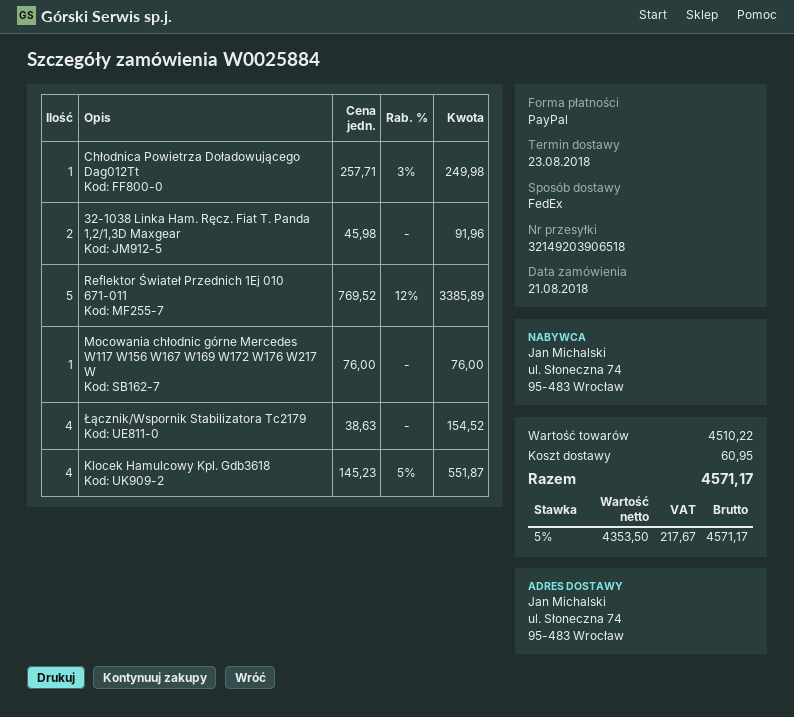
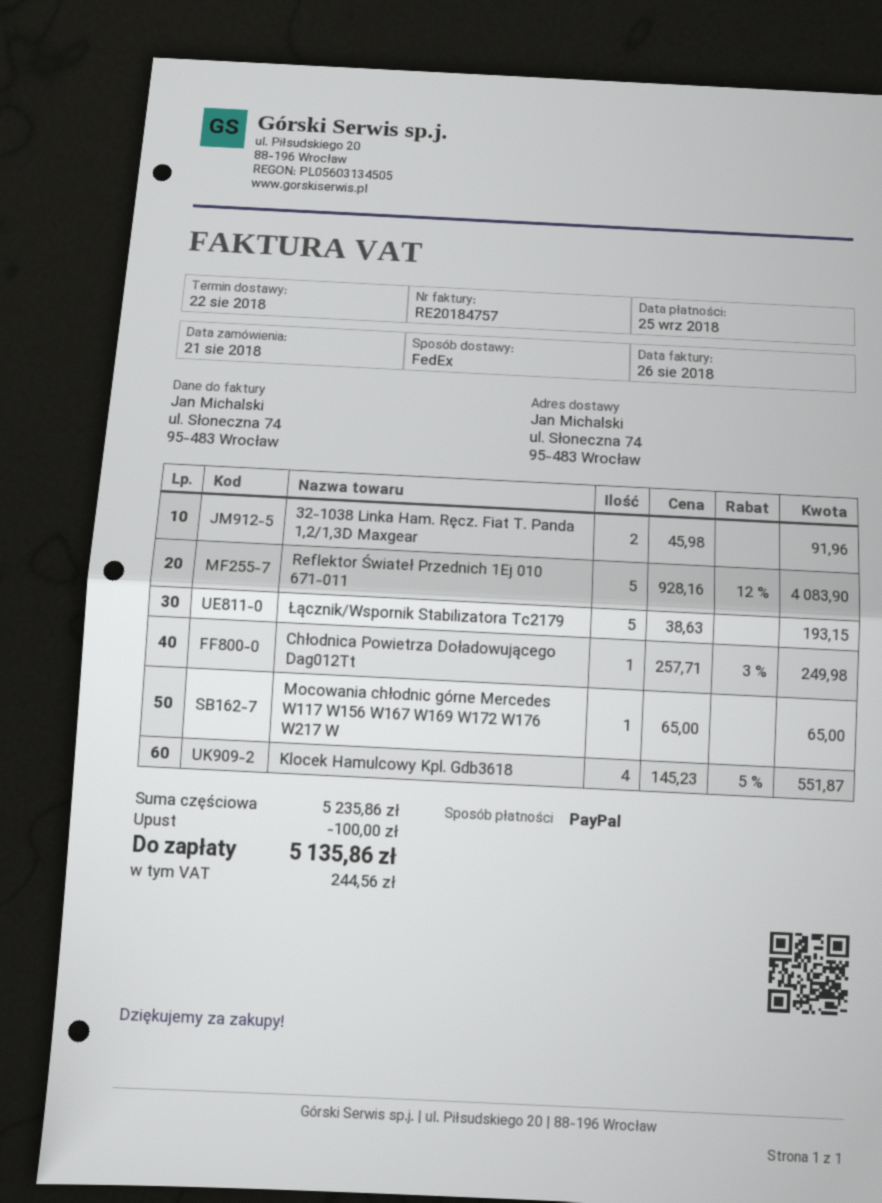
delivery date: 2018-08-23 -> 2018-08-22
Reflektor Świateł Przednich 1Ej 010 671-011: 5 x 769.52 - 12% = 3385.89 -> 5 x 928.16 - 12% = 4083.90
Mocowania chłodnic górne Mercedes W117 W156 W167 W169 W172 W176 W217 W: 1 x 76.00 = 76.00 -> 1 x 65.00 = 65.00
Łącznik/Wspornik Stabilizatora Tc2179: 4 x 38.63 = 154.52 -> 5 x 38.63 = 193.15
subtotal: 4510.22 -> 5235.86
discount: none -> 100.00
shipping: 60.95 -> none
tax: 217.67 -> 244.56
total: 4571.17 -> 5135.86

